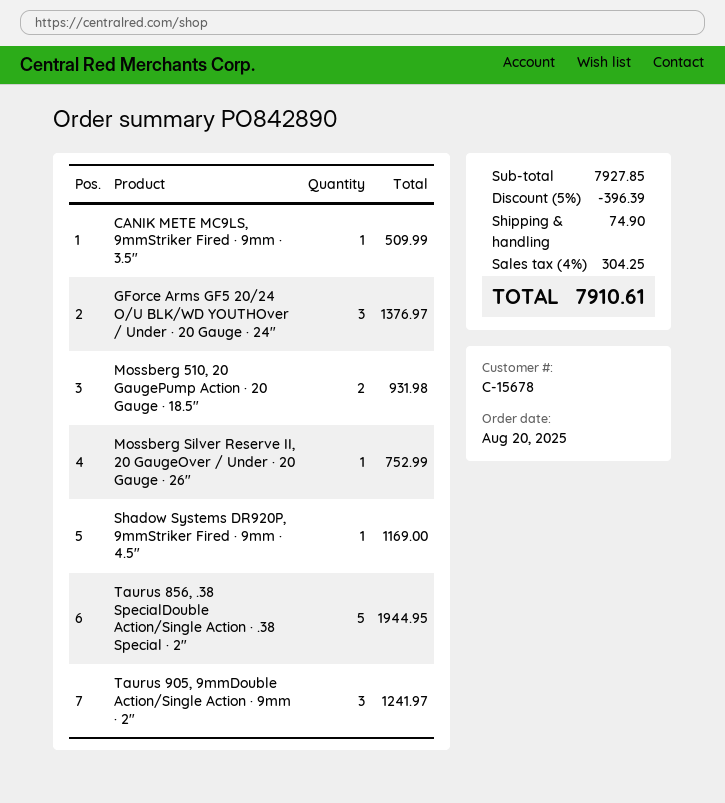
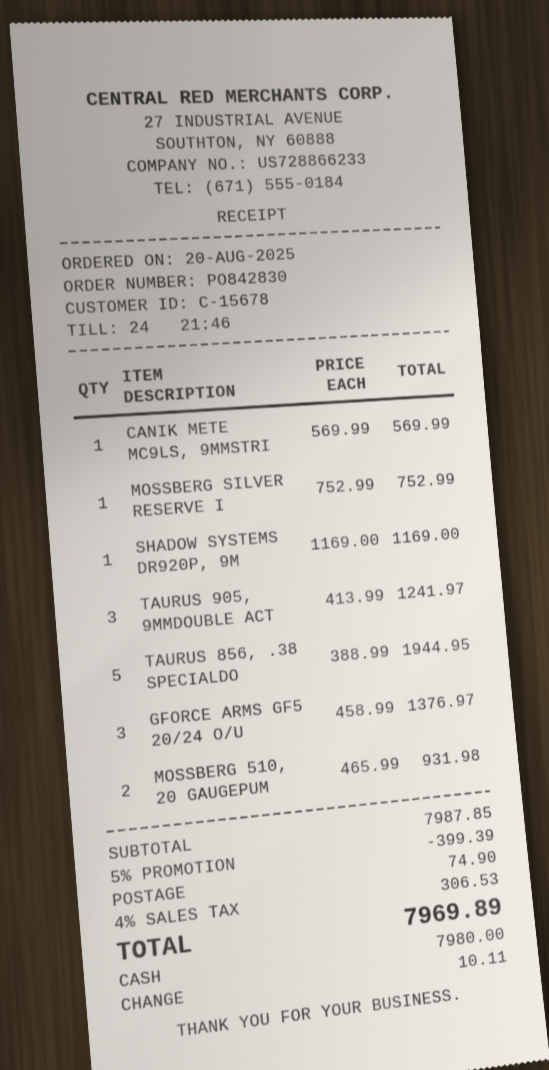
order number: PO842890 -> PO842830
CANIK METE MC9LS, 9mmStriker Fired · 9mm · 3.5": 1 for 509.99 -> 1 for 569.99
subtotal: 7927.85 -> 7987.85
discount: 5% = 396.39 -> 5% = 399.39
tax: 4% = 304.25 -> 4% = 306.53
total: 7910.61 -> 7969.89

